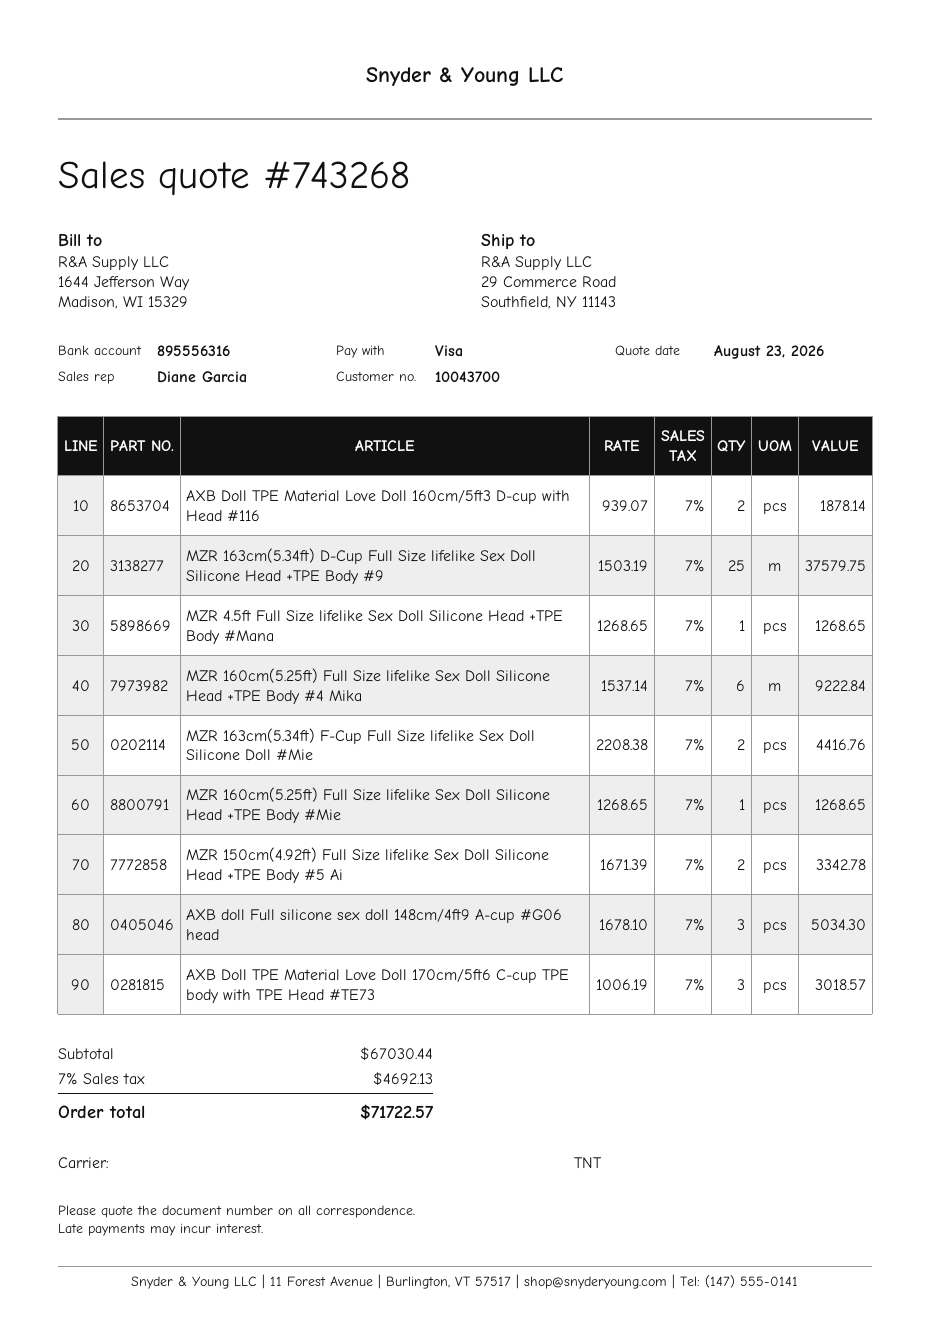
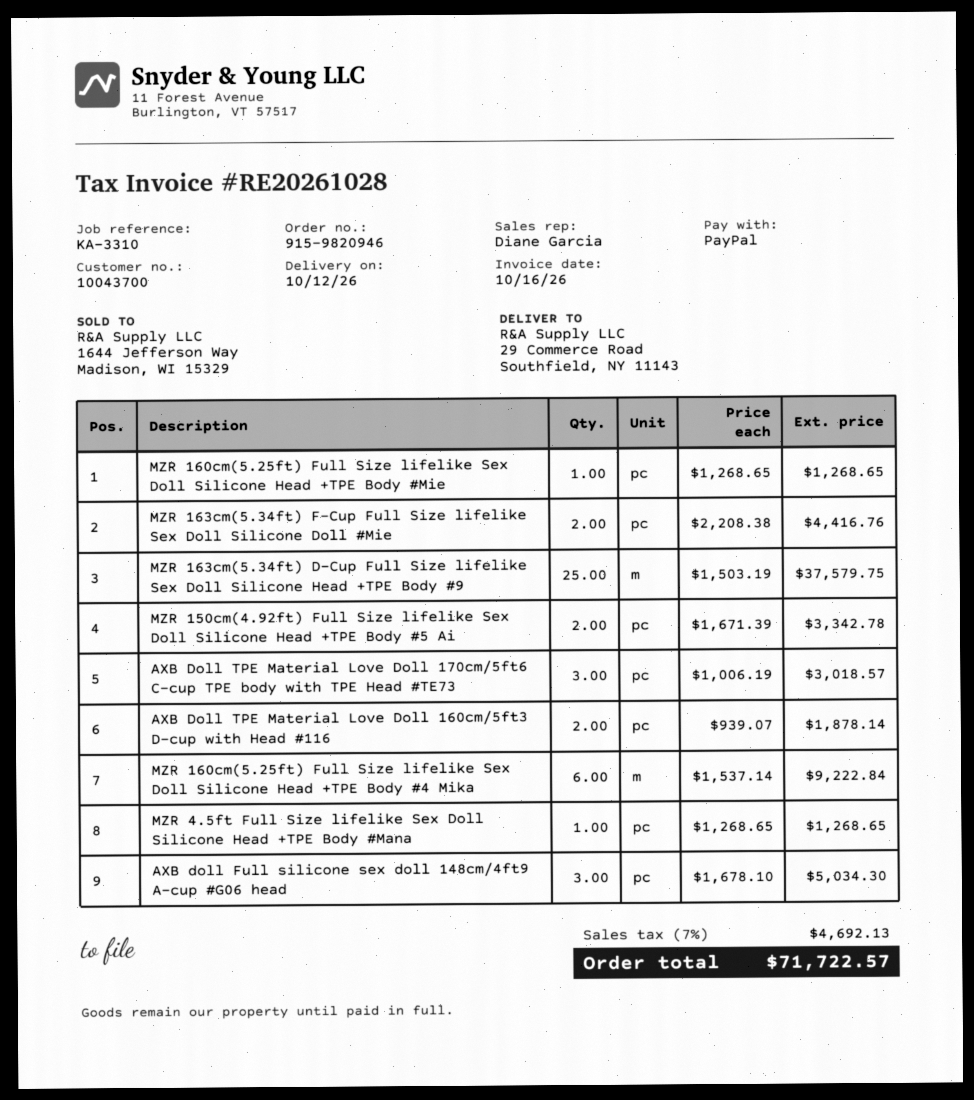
payment method: Visa -> PayPal

